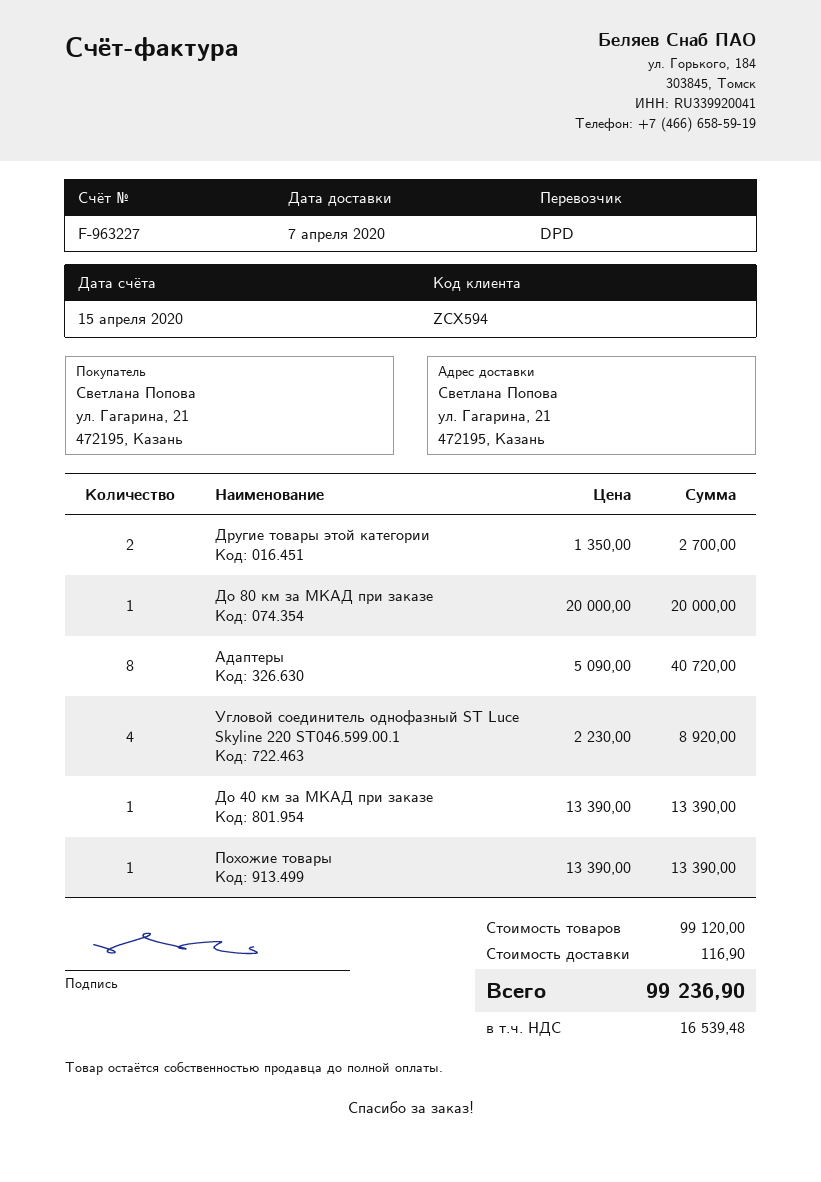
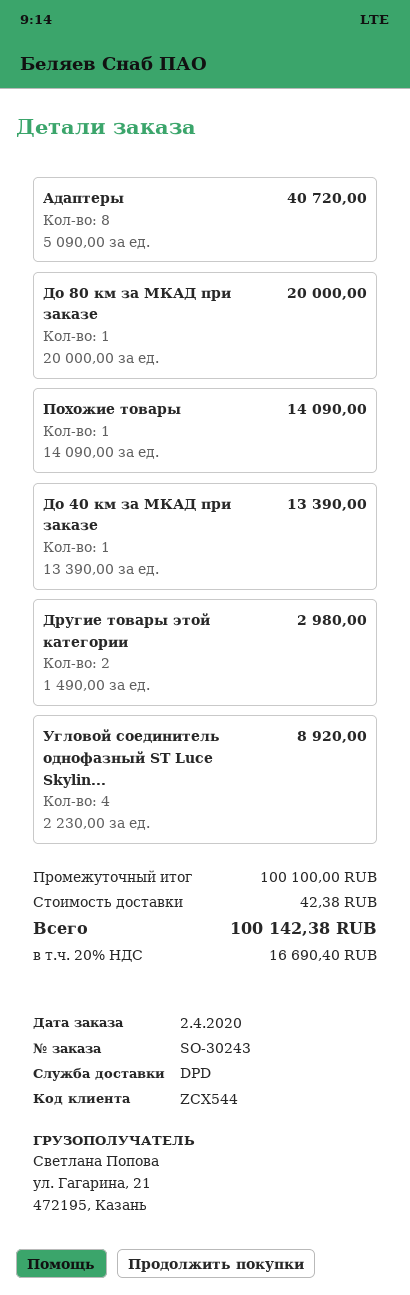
customer number: ZCX594 -> ZCX544
Другие товары этой категории: 2 x 1350.00 = 2700.00 -> 2 x 1490.00 = 2980.00
Похожие товары: 1 x 13390.00 = 13390.00 -> 1 x 14090.00 = 14090.00
subtotal: 99120.00 -> 100100.00
shipping: 116.90 -> 42.38
tax: 16539.48 -> 16690.40
total: 99236.90 -> 100142.38

